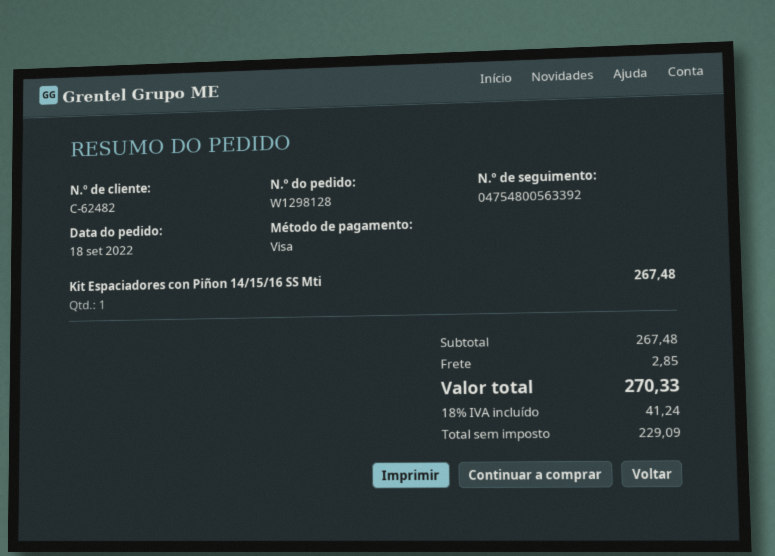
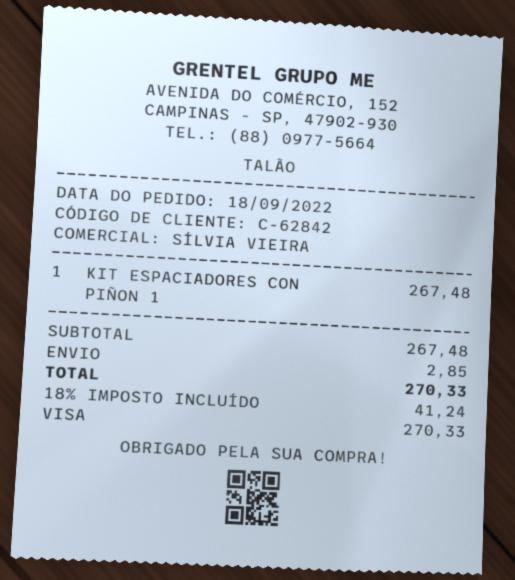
customer number: C-62482 -> C-62842

